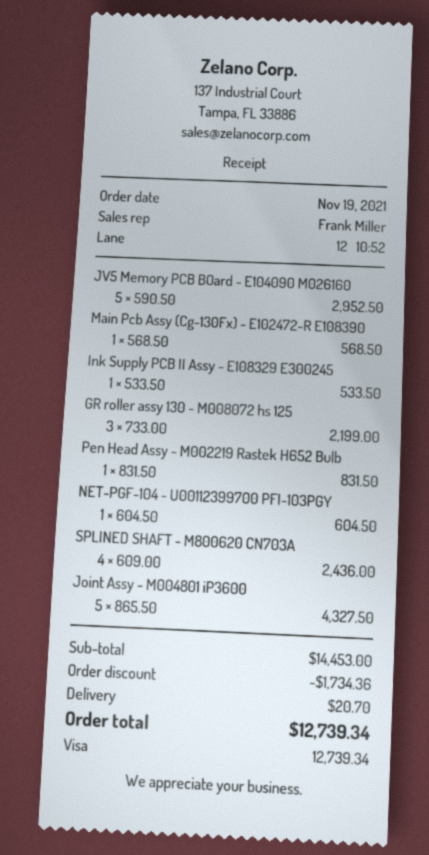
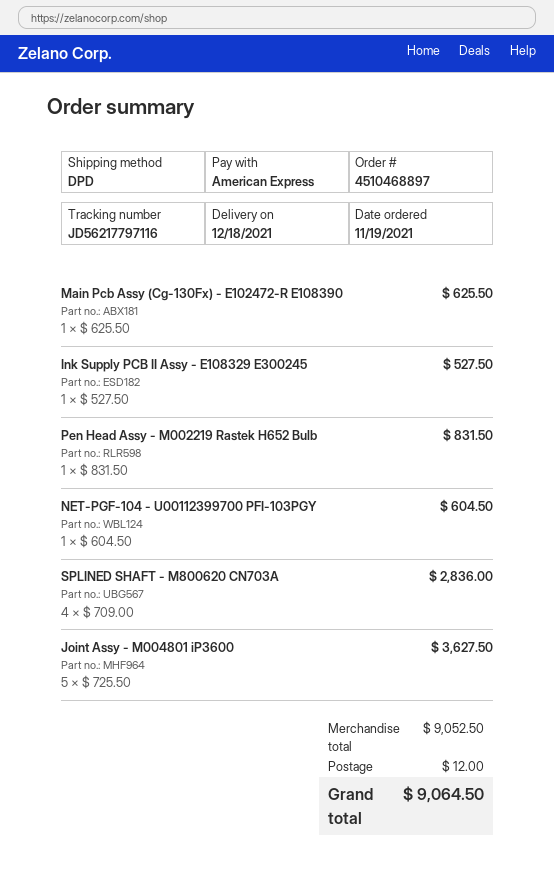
payment method: Visa -> American Express
JV5 Memory PCB BOard - E104090 M026160: 5 x 590.50 = 2952.50 -> none
Main Pcb Assy (Cg-130Fx) - E102472-R E108390: 1 x 568.50 = 568.50 -> 1 x 625.50 = 625.50
Ink Supply PCB II Assy - E108329 E300245: 1 x 533.50 = 533.50 -> 1 x 527.50 = 527.50
GR roller assy 130 - M008072 hs 125: 3 x 733.00 = 2199.00 -> none
SPLINED SHAFT - M800620 CN703A: 4 x 609.00 = 2436.00 -> 4 x 709.00 = 2836.00
Joint Assy - M004801 iP3600: 5 x 865.50 = 4327.50 -> 5 x 725.50 = 3627.50
subtotal: 14453.00 -> 9052.50
discount: 1734.36 -> none
shipping: 20.70 -> 12.00
total: 12739.34 -> 9064.50

